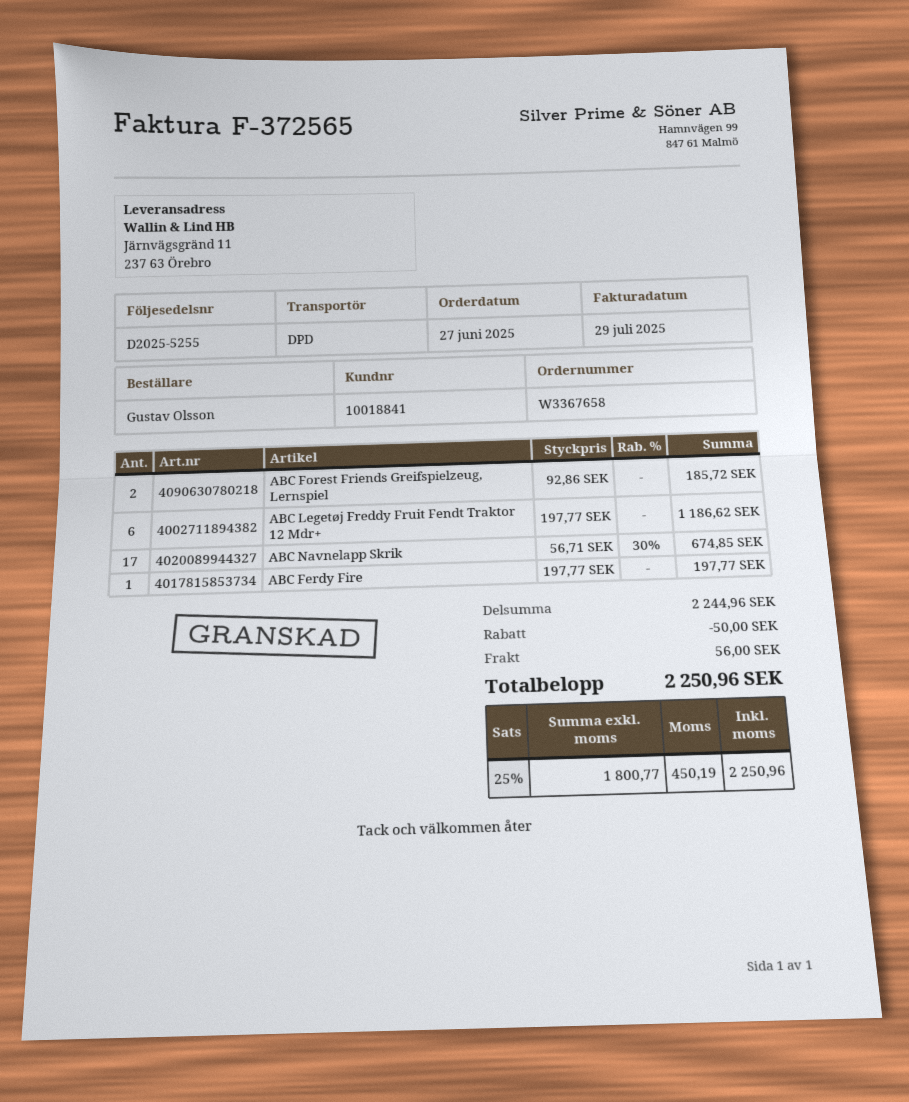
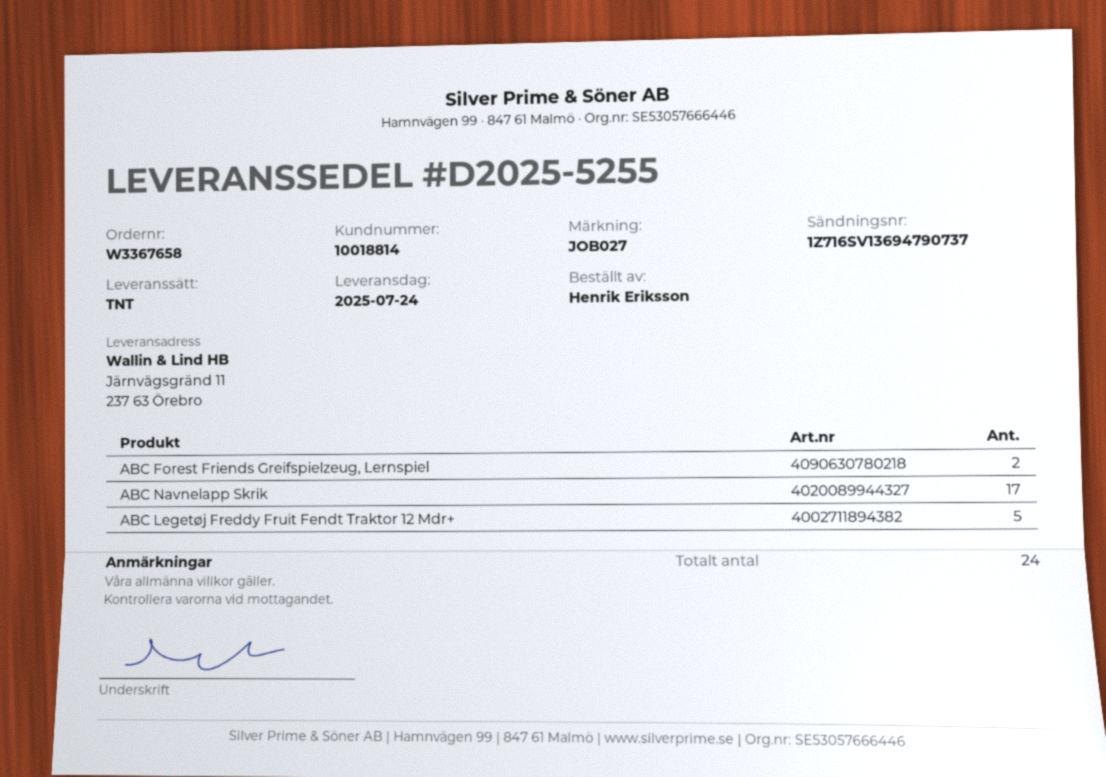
customer number: 10018841 -> 10018814
ordered by: Gustav Olsson -> Henrik Eriksson
shipping method: DPD -> TNT
ABC Legetøj Freddy Fruit Fendt Traktor 12 Mdr+: 6 -> 5
ABC Ferdy Fire: 1 -> none

